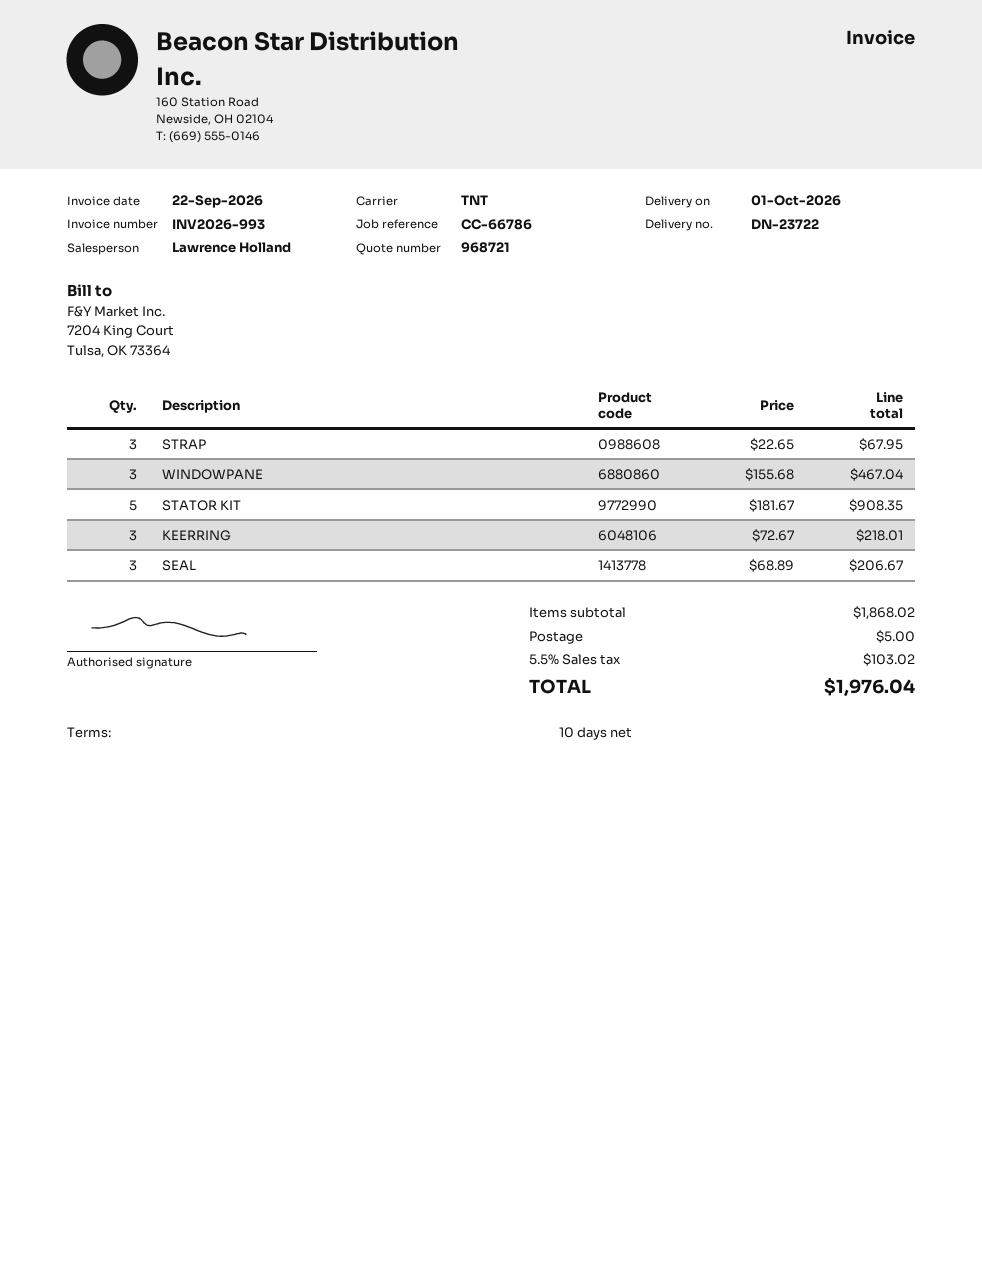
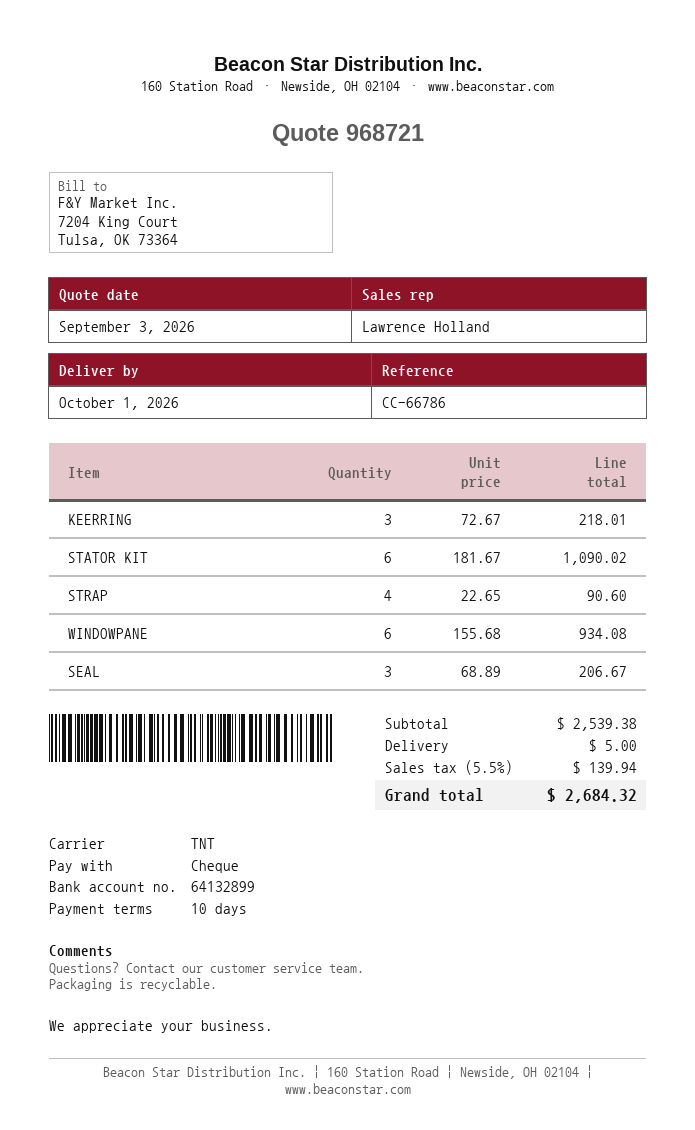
STRAP: 3 x 22.65 = 67.95 -> 4 x 22.65 = 90.60
WINDOWPANE: 3 x 155.68 = 467.04 -> 6 x 155.68 = 934.08
STATOR KIT: 5 x 181.67 = 908.35 -> 6 x 181.67 = 1090.02
subtotal: 1868.02 -> 2539.38
tax: 5.5% = 103.02 -> 5.5% = 139.94
total: 1976.04 -> 2684.32

